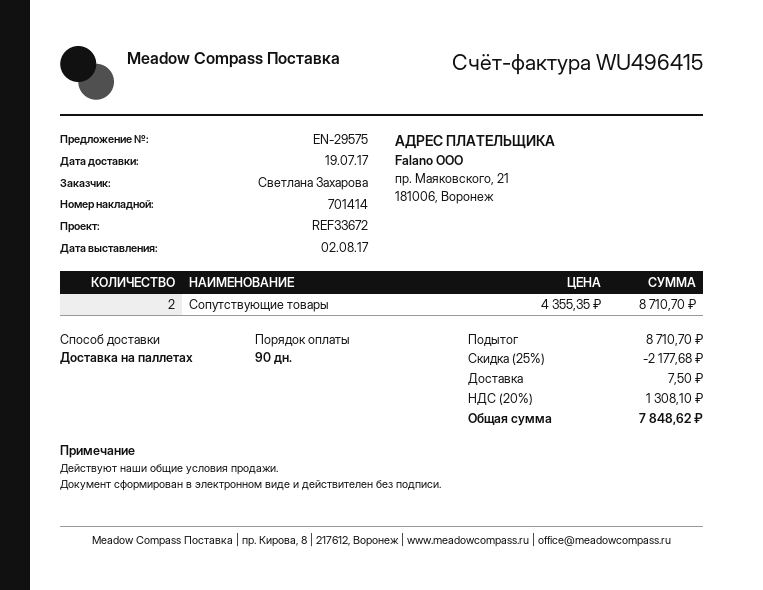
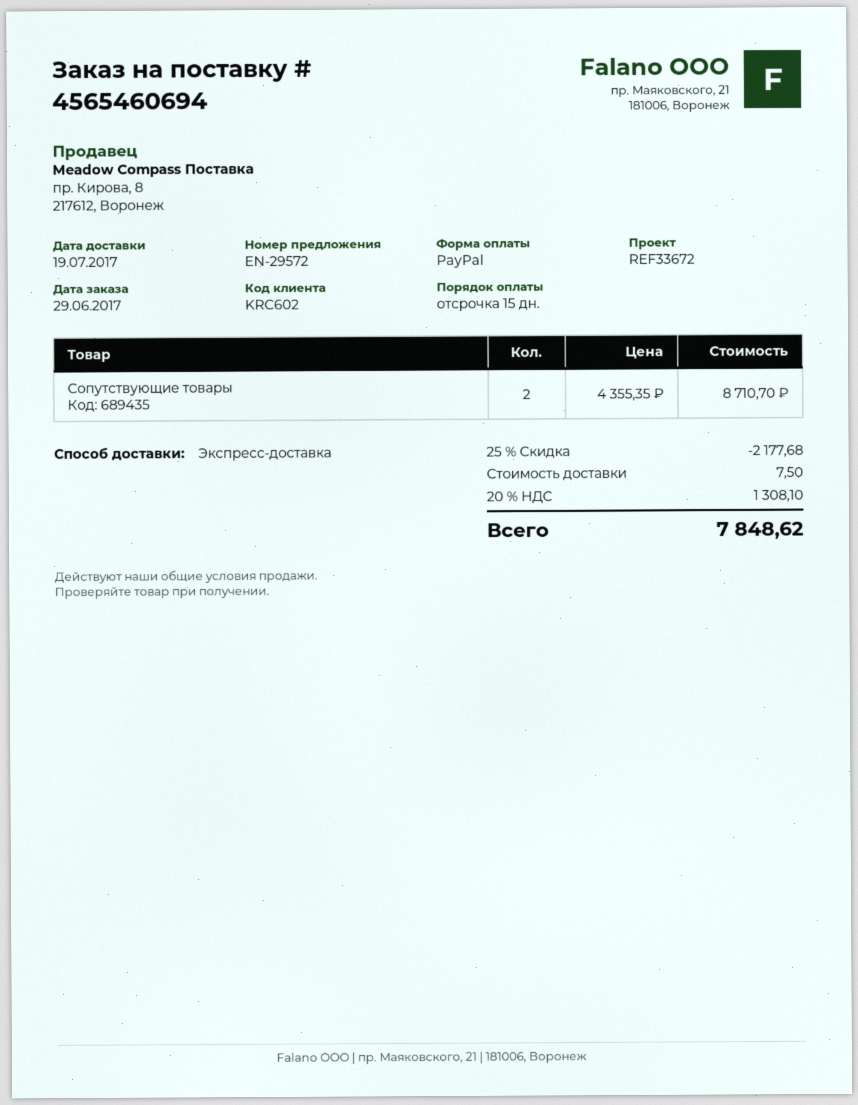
quote number: EN-29575 -> EN-29572
payment terms: 90 days -> 15 days
shipping method: pallet freight -> express

